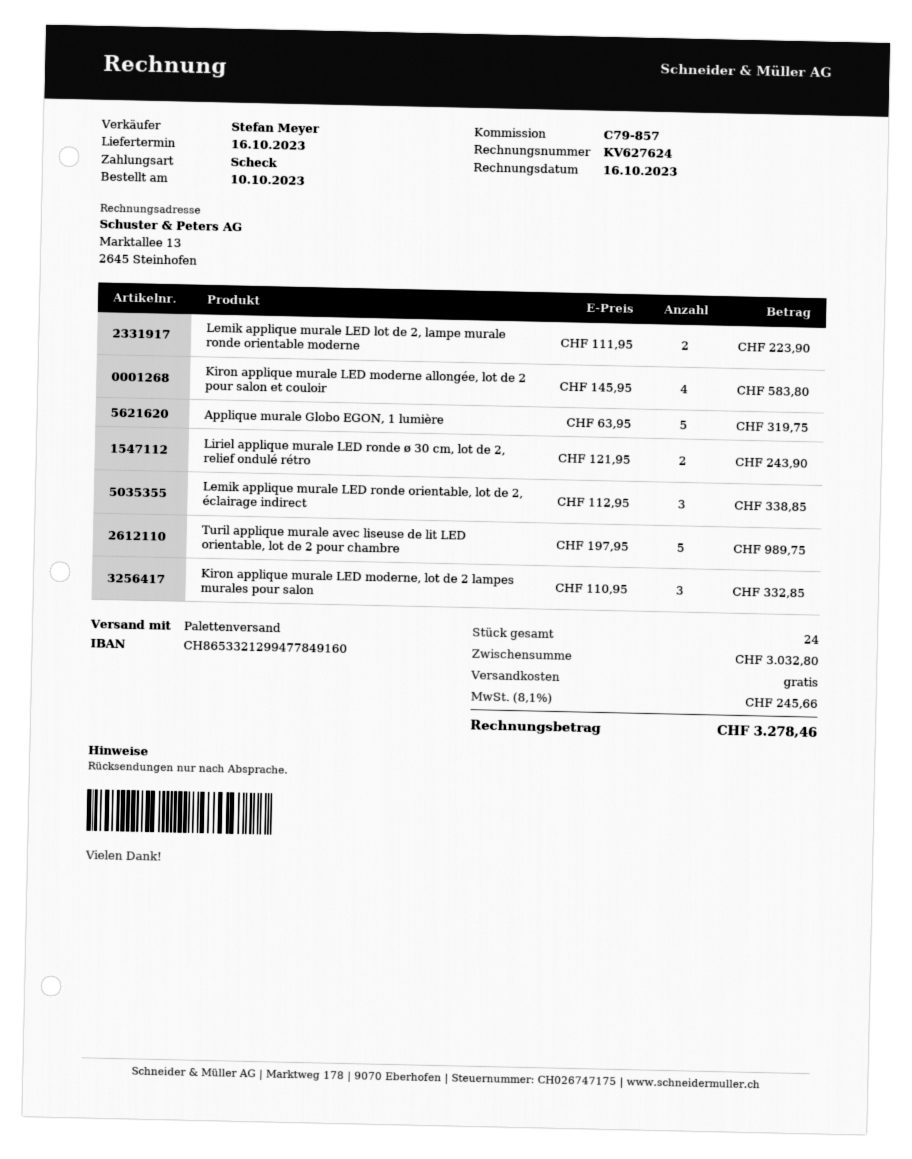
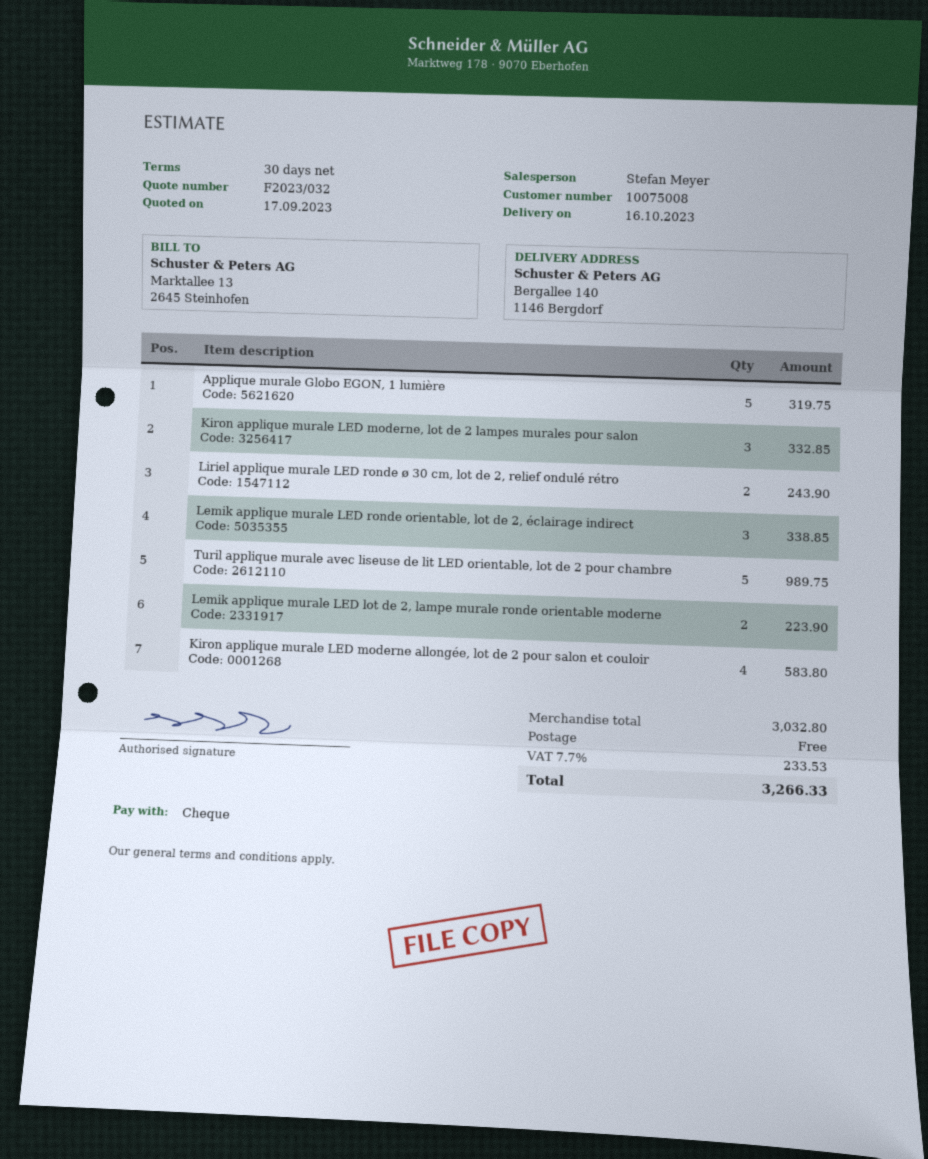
tax: 8.1% = 245.66 -> 7.7% = 233.53
total: 3278.46 -> 3266.33

